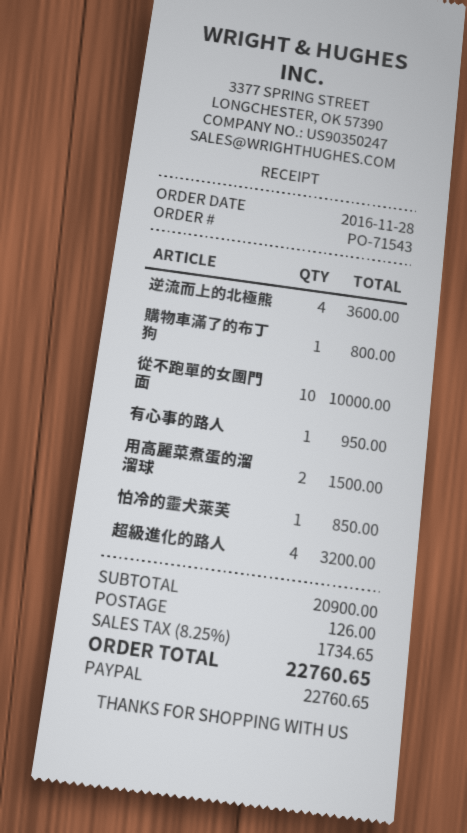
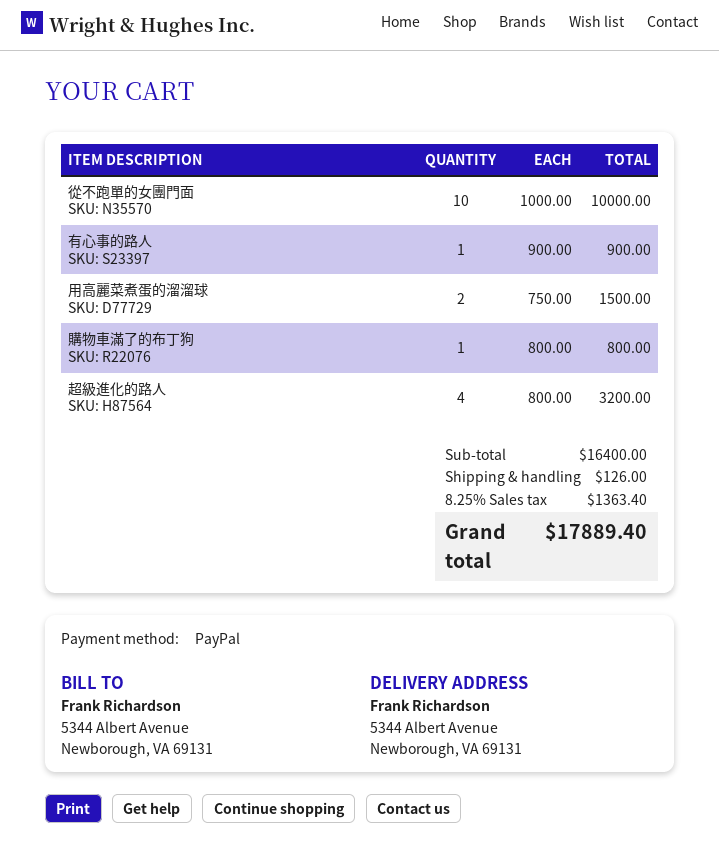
逆流而上的北極熊: 4 for 3600.00 -> none
有心事的路人: 1 for 950.00 -> 1 for 900.00
怕冷的靈犬萊芙: 1 for 850.00 -> none
subtotal: 20900.00 -> 16400.00
tax: 8.25% = 1734.65 -> 8.25% = 1363.40
total: 22760.65 -> 17889.40

